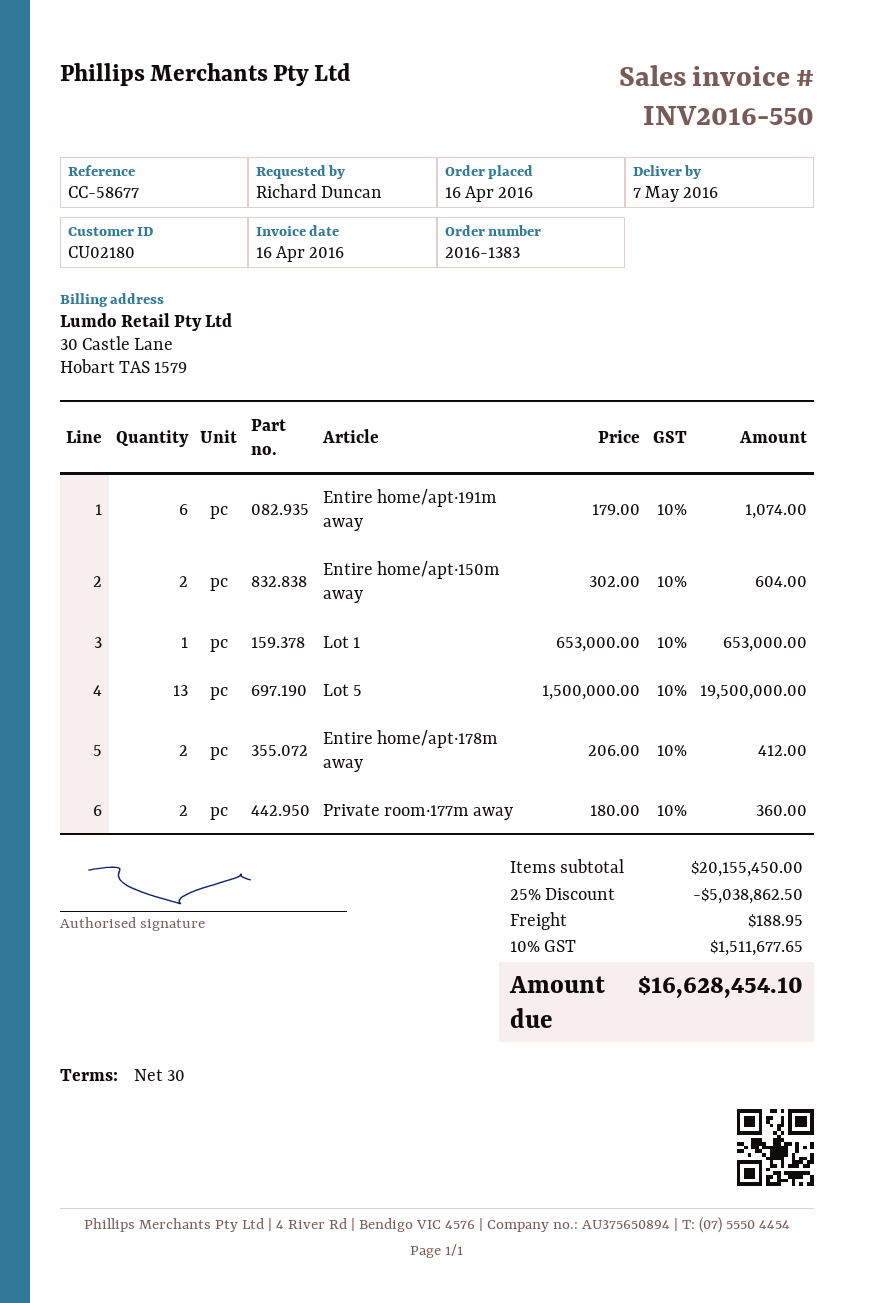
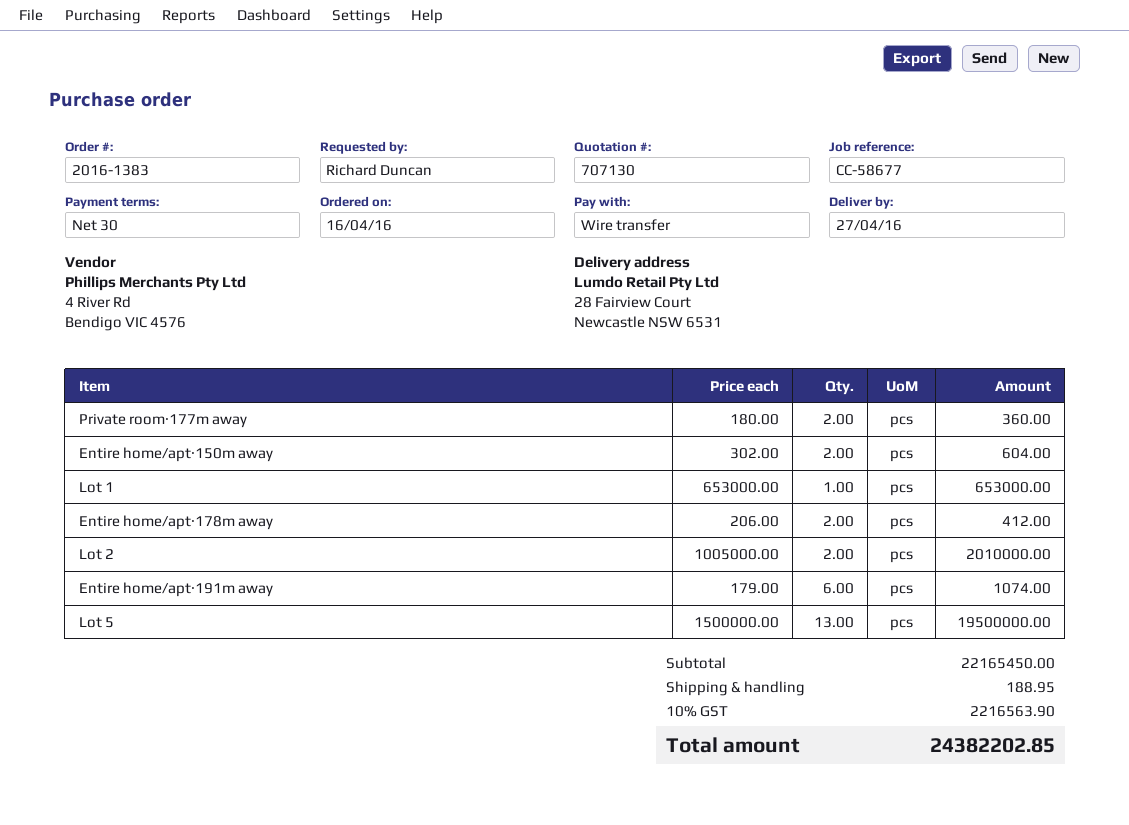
delivery date: 2016-05-07 -> 2016-04-27
Lot 2: none -> 2 x 1005000.00 = 2010000.00
subtotal: 20155450.00 -> 22165450.00
discount: 25% = 5038862.50 -> none
tax: 10% = 1511677.65 -> 10% = 2216563.90
total: 16628454.10 -> 24382202.85

